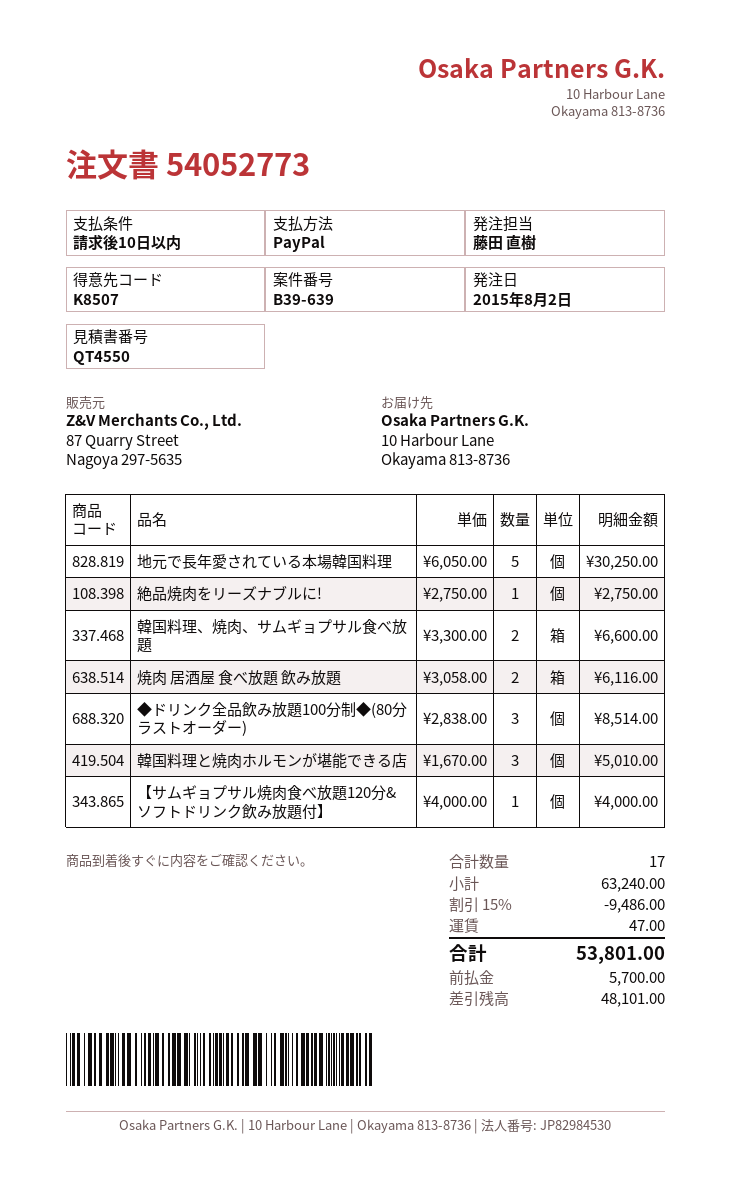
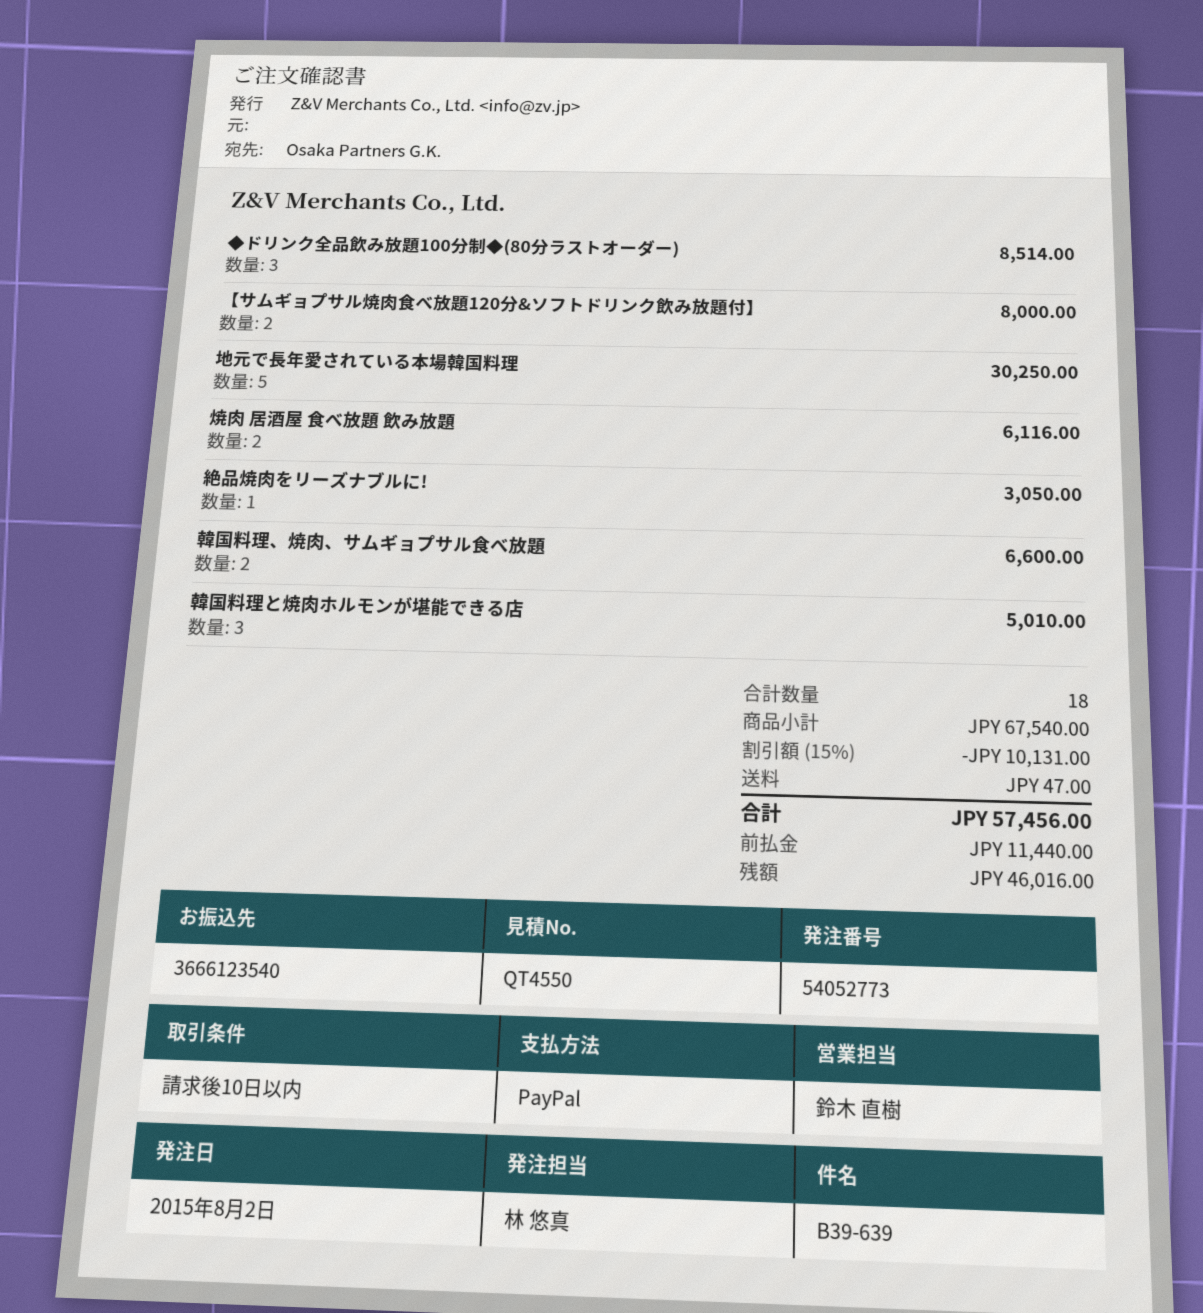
ordered by: 藤田 直樹 -> 林 悠真
絶品焼肉をリーズナブルに!: 1 for 2750.00 -> 1 for 3050.00
【サムギョプサル焼肉食べ放題120分&ソフトドリンク飲み放題付】: 1 for 4000.00 -> 2 for 8000.00
total quantity: 17 -> 18
subtotal: 63240.00 -> 67540.00
discount: 15% = 9486.00 -> 15% = 10131.00
total: 53801.00 -> 57456.00
deposit: 5700.00 -> 11440.00
balance: 48101.00 -> 46016.00

